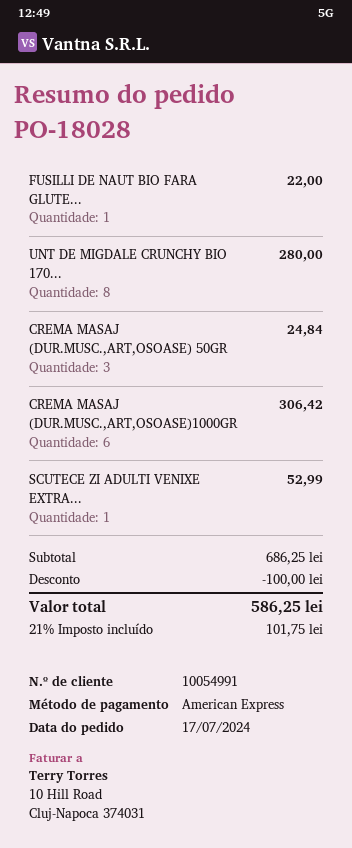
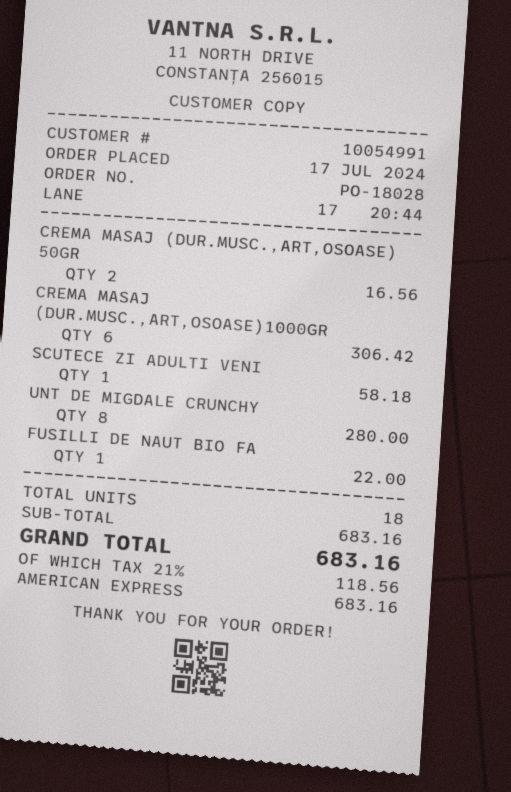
CREMA MASAJ (DUR.MUSC.,ART,OSOASE) 50GR: 3 for 24.84 -> 2 for 16.56
SCUTECE ZI ADULTI VENIXE EXTRA...: 1 for 52.99 -> 1 for 58.18
subtotal: 686.25 -> 683.16
discount: 100.00 -> none
tax: 21% = 101.75 -> 21% = 118.56
total: 586.25 -> 683.16

